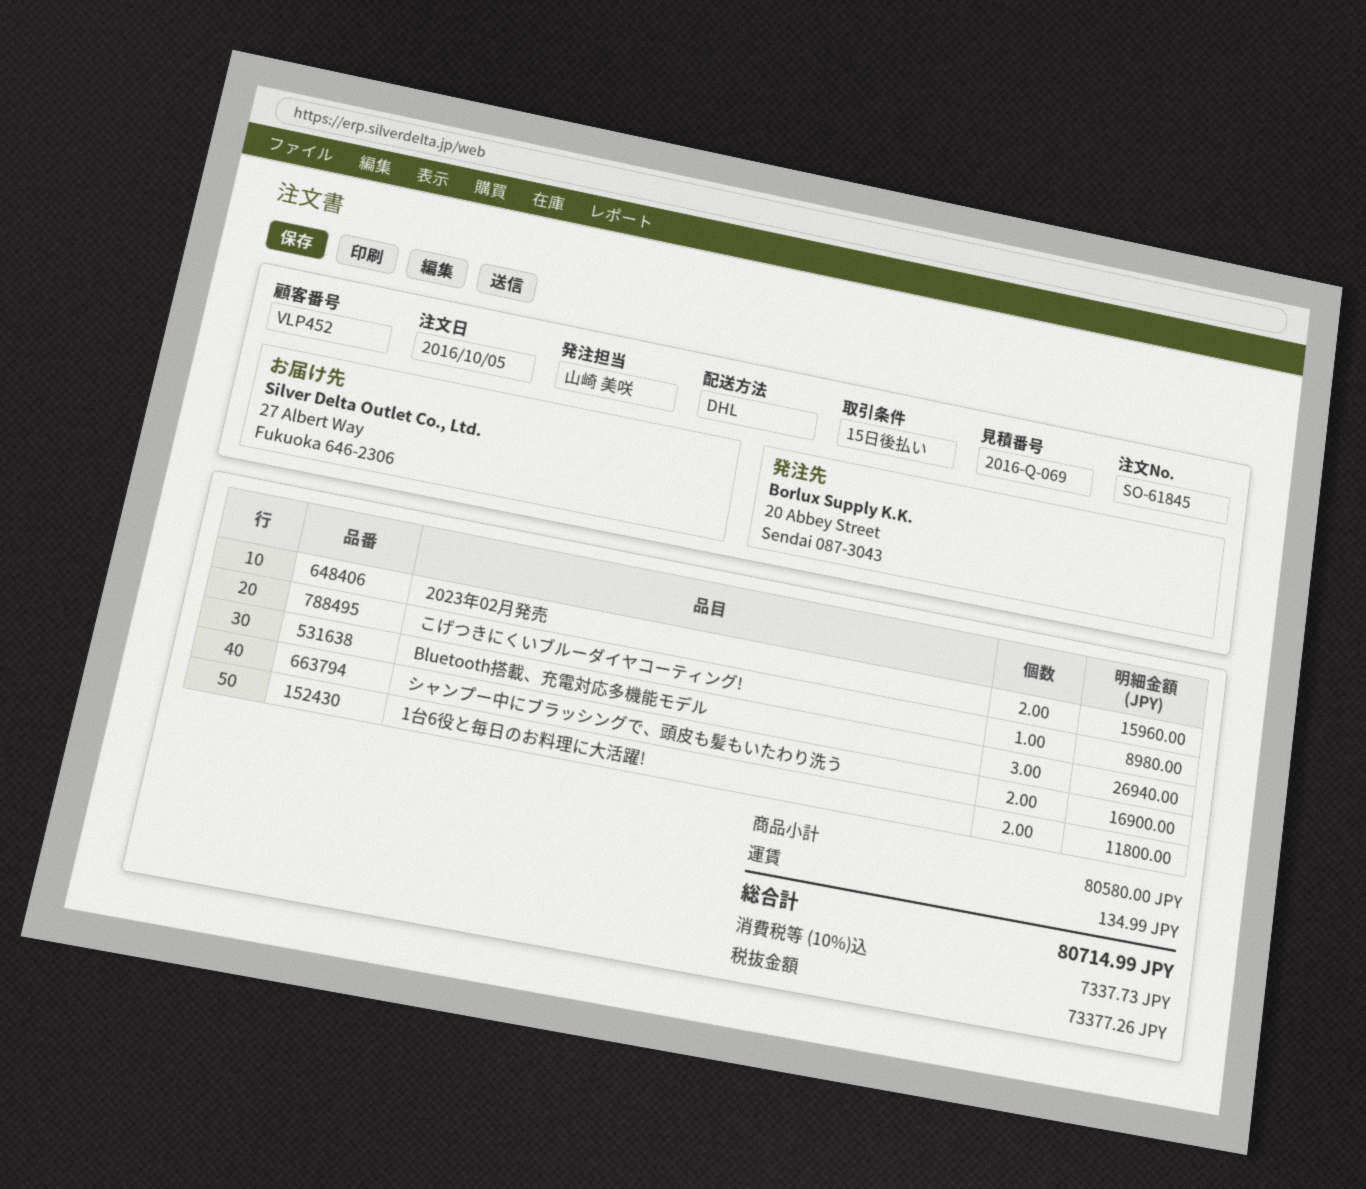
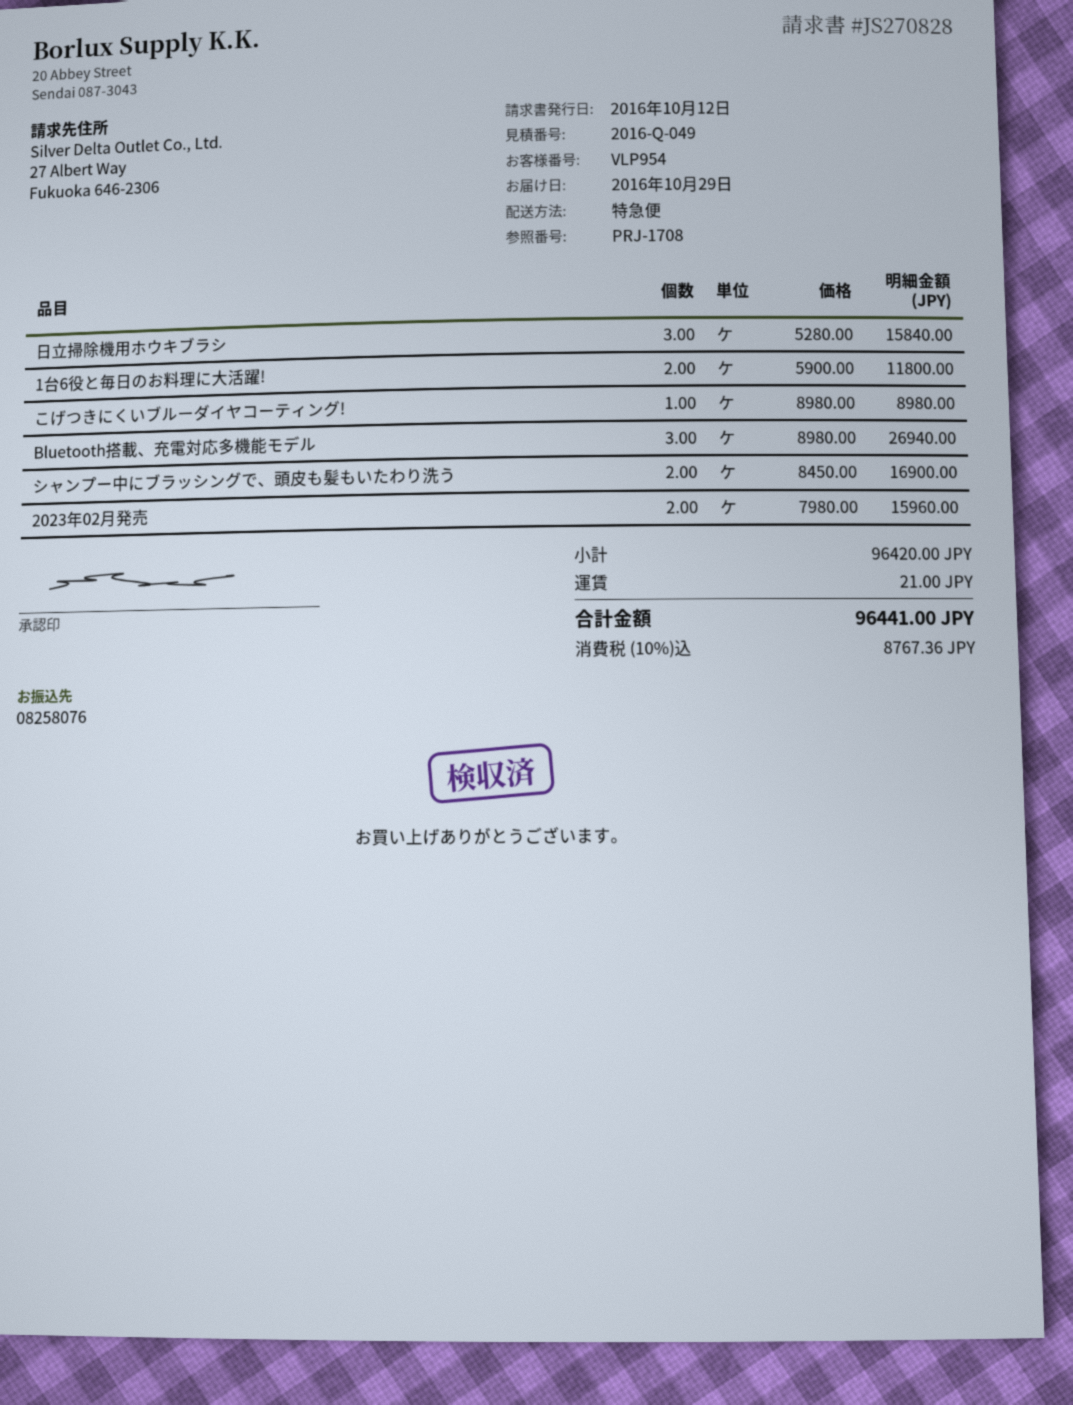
quote number: 2016-Q-069 -> 2016-Q-049
customer number: VLP452 -> VLP954
shipping method: DHL -> express
日立掃除機用ホウキブラシ: none -> 3 for 15840.00
subtotal: 80580.00 -> 96420.00
shipping: 134.99 -> 21.00
tax: 10% = 7337.73 -> 10% = 8767.36
total: 80714.99 -> 96441.00

